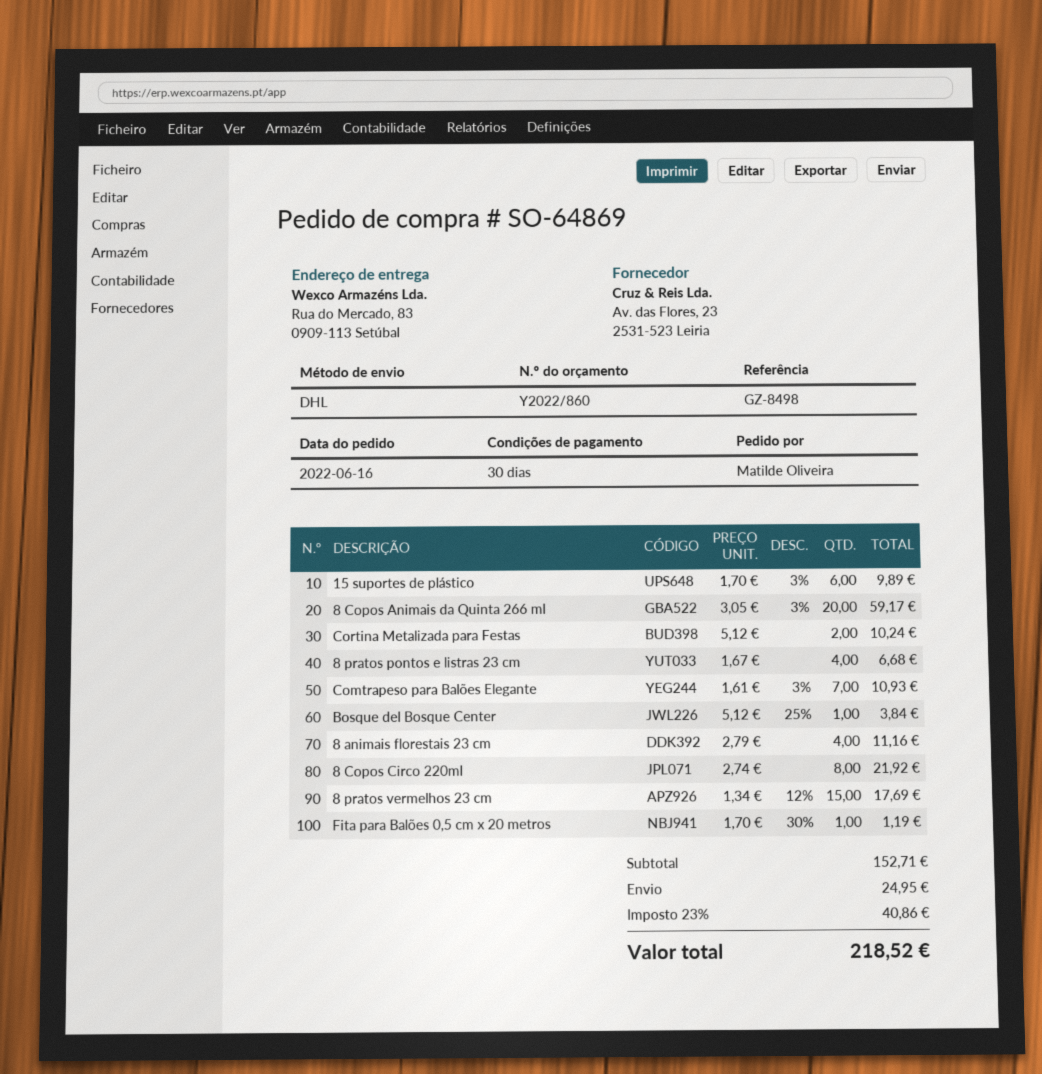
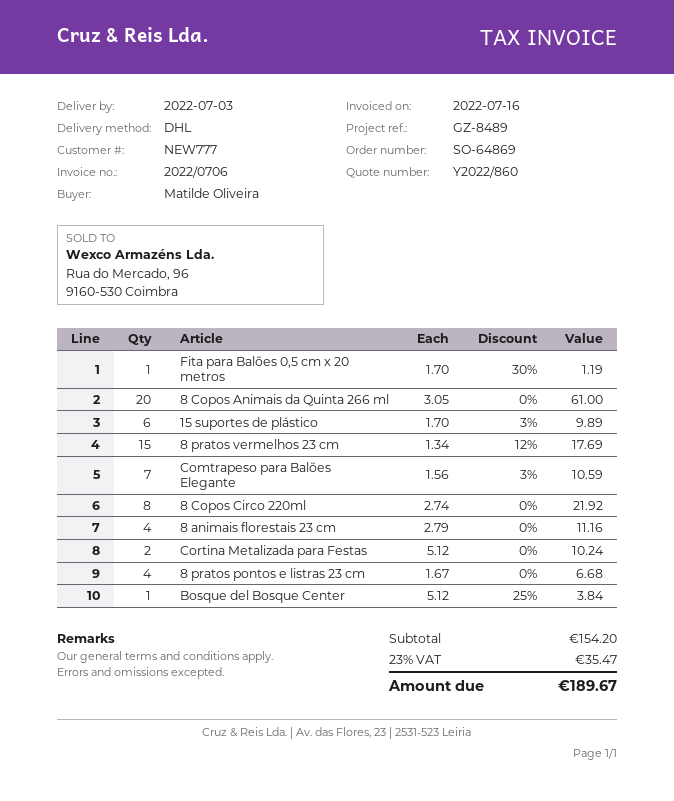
reference: GZ-8498 -> GZ-8489
8 Copos Animais da Quinta 266 ml: 20 x 3.05 - 3% = 59.17 -> 20 x 3.05 = 61.00
Comtrapeso para Balões Elegante: 7 x 1.61 - 3% = 10.93 -> 7 x 1.56 - 3% = 10.59
subtotal: 152.71 -> 154.20
shipping: 24.95 -> none
tax: 23% = 40.86 -> 23% = 35.47
total: 218.52 -> 189.67

